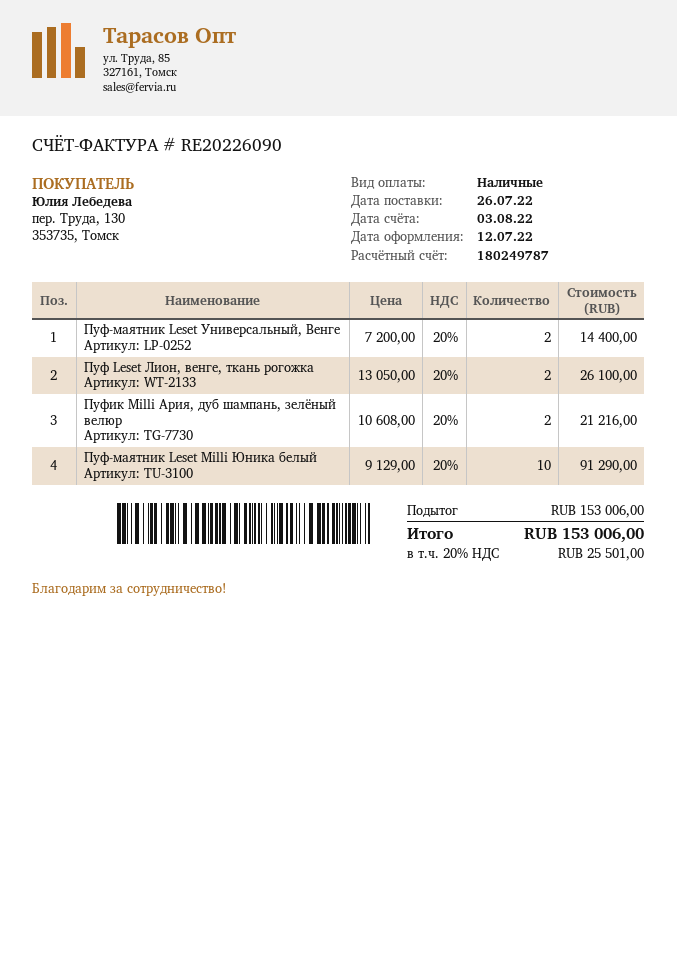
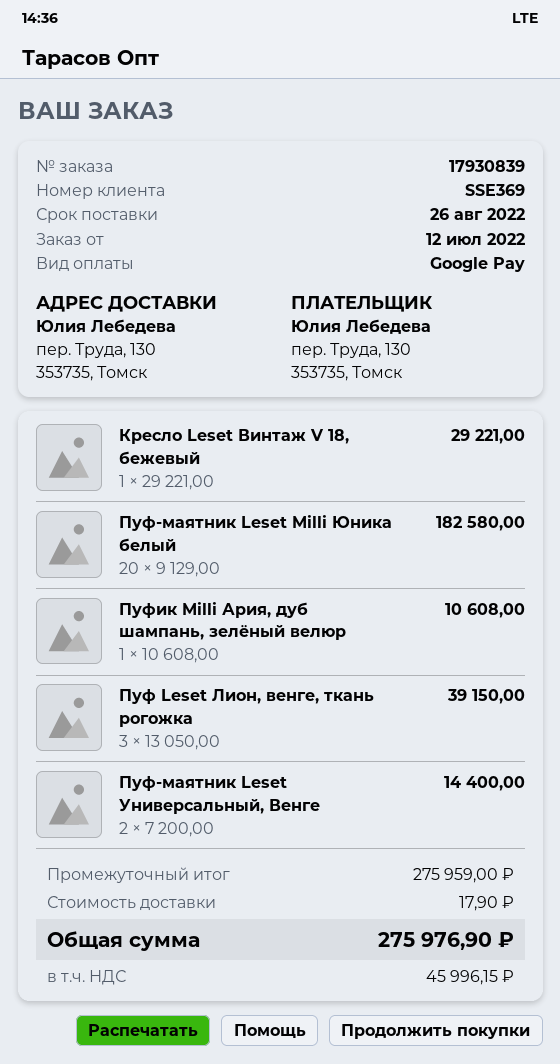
delivery date: 2022-07-26 -> 2022-08-26
payment method: cash -> Google Pay
Пуф Leset Лион, венге, ткань рогожка: 2 x 13050.00 = 26100.00 -> 3 x 13050.00 = 39150.00
Пуфик Milli Ария, дуб шампань, зелёный велюр: 2 x 10608.00 = 21216.00 -> 1 x 10608.00 = 10608.00
Пуф-маятник Leset Milli Юника белый: 10 x 9129.00 = 91290.00 -> 20 x 9129.00 = 182580.00
Кресло Leset Винтаж V 18, бежевый: none -> 1 x 29221.00 = 29221.00
subtotal: 153006.00 -> 275959.00
shipping: none -> 17.90
tax: 25501.00 -> 45996.15
total: 153006.00 -> 275976.90

